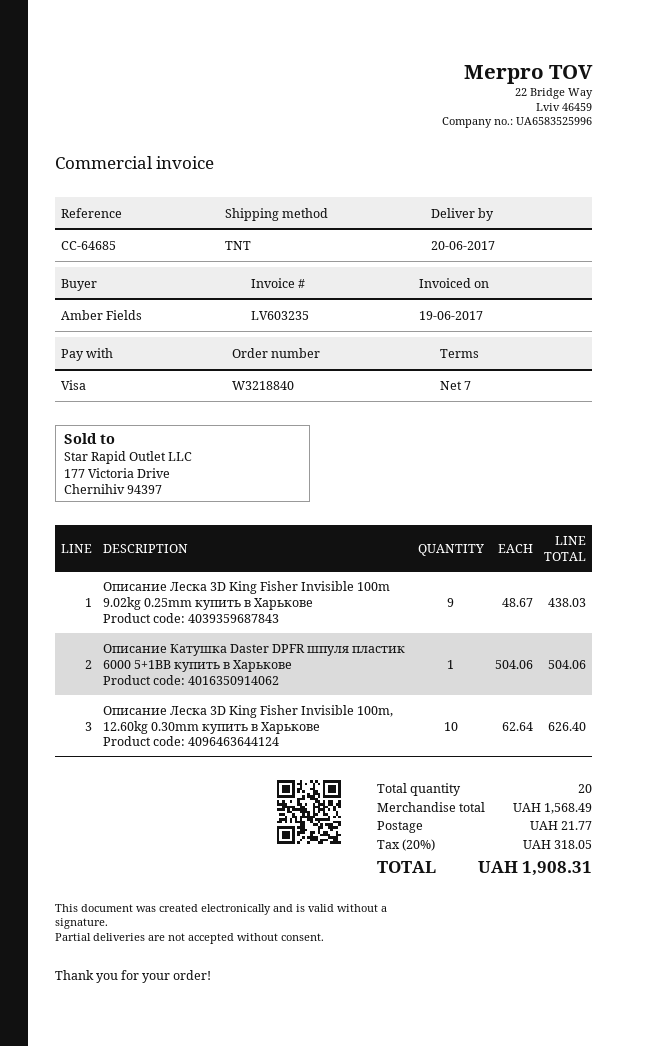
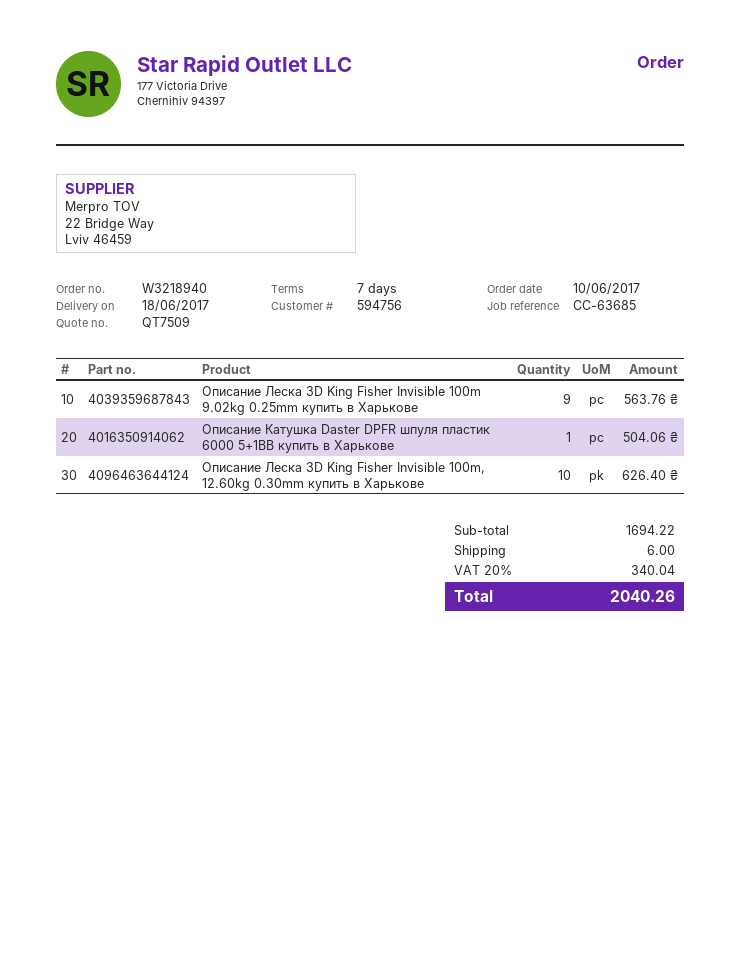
order number: W3218840 -> W3218940
delivery date: 2017-06-20 -> 2017-06-18
reference: CC-64685 -> CC-63685
Описание Леска 3D King Fisher Invisible 100m 9.02kg 0.25mm купить в Харькове: 9 for 438.03 -> 9 for 563.76
subtotal: 1568.49 -> 1694.22
shipping: 21.77 -> 6.00
tax: 20% = 318.05 -> 20% = 340.04
total: 1908.31 -> 2040.26

